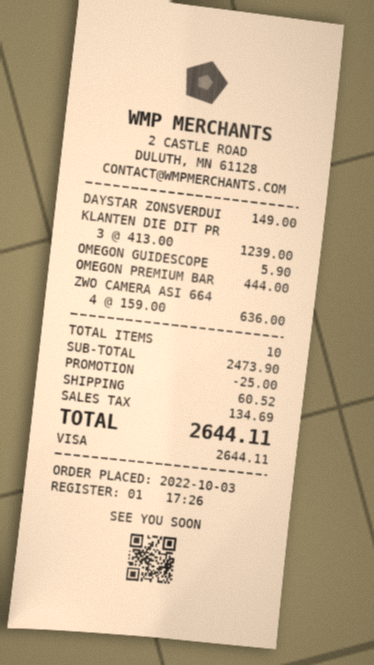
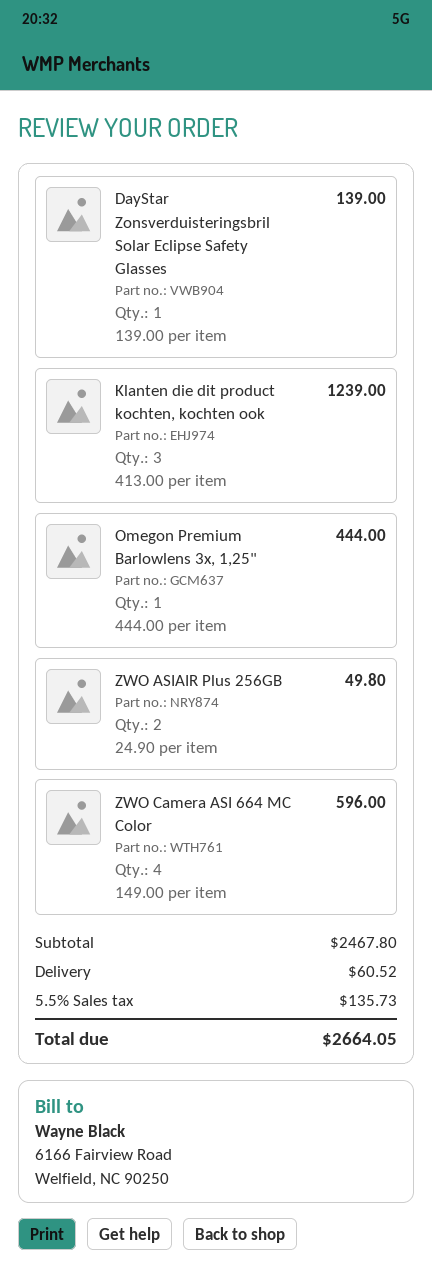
DAYSTAR ZONSVERDUI: 1 x 149.00 = 149.00 -> 1 x 139.00 = 139.00
OMEGON GUIDESCOPE: 1 x 5.90 = 5.90 -> none
ZWO CAMERA ASI 664: 4 x 159.00 = 636.00 -> 4 x 149.00 = 596.00
ZWO ASIAIR Plus 256GB: none -> 2 x 24.90 = 49.80
subtotal: 2473.90 -> 2467.80
discount: 25.00 -> none
tax: 134.69 -> 135.73
total: 2644.11 -> 2664.05

